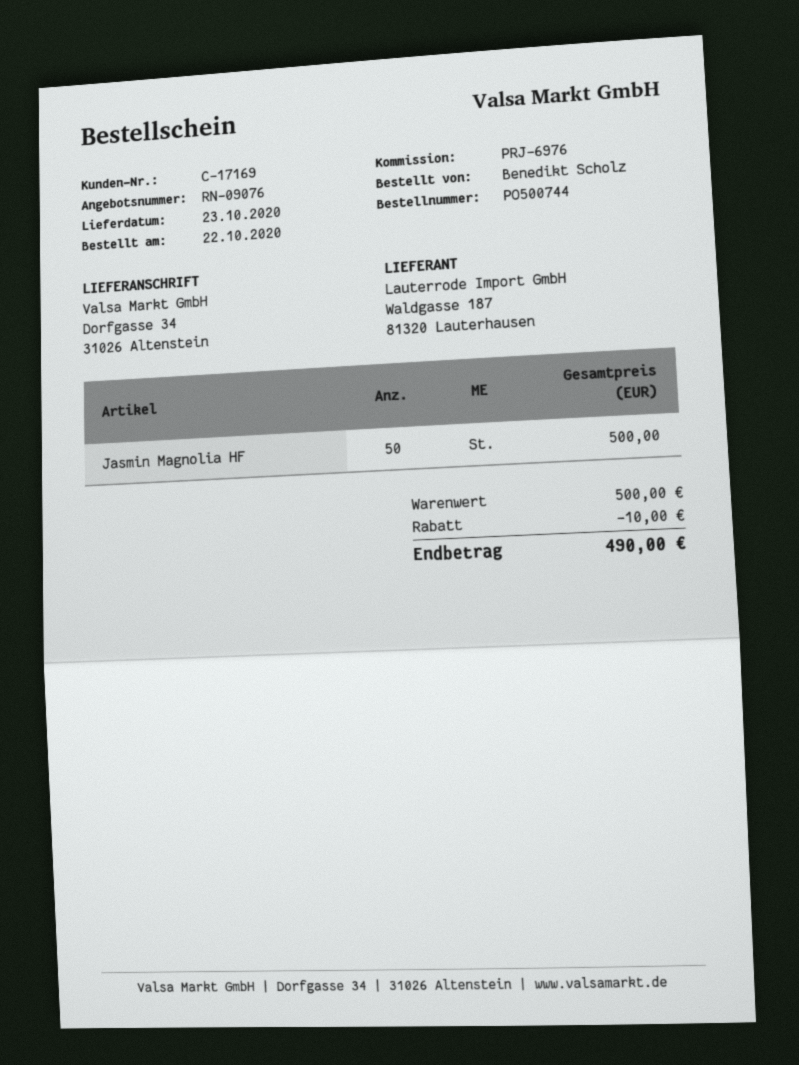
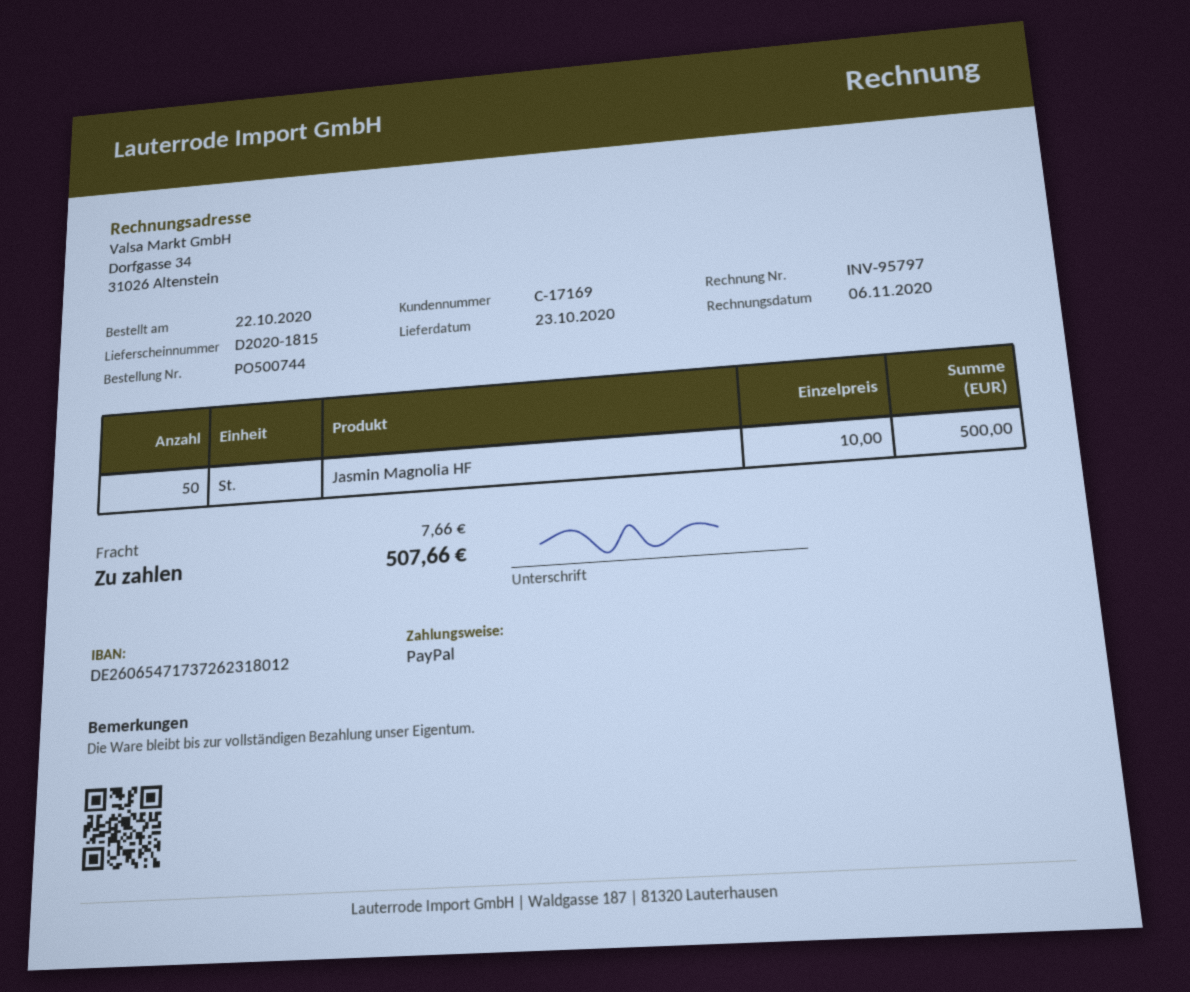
discount: 10.00 -> none
shipping: none -> 7.66
total: 490.00 -> 507.66

